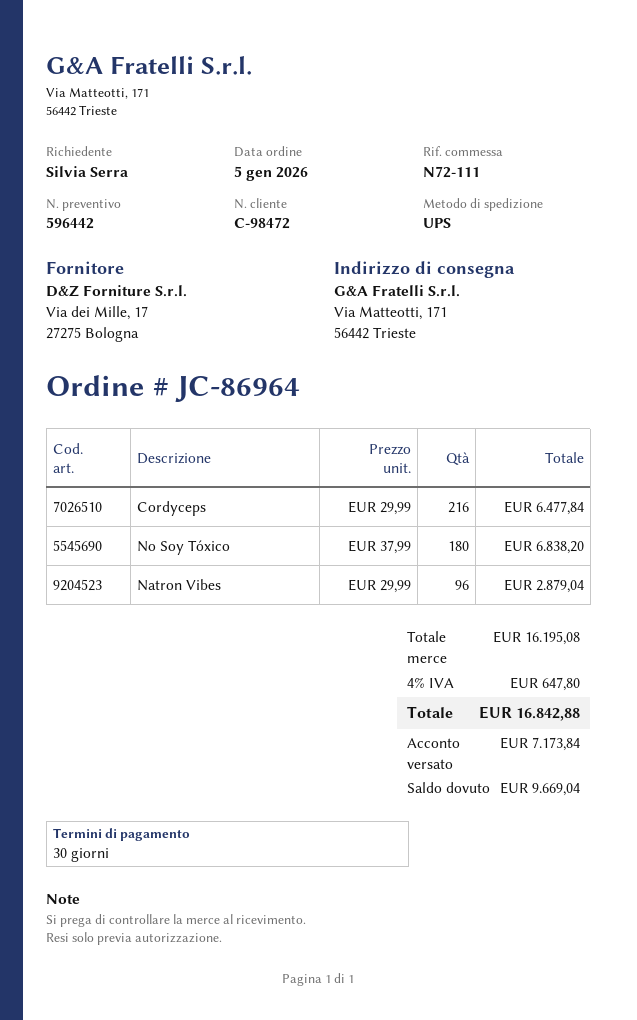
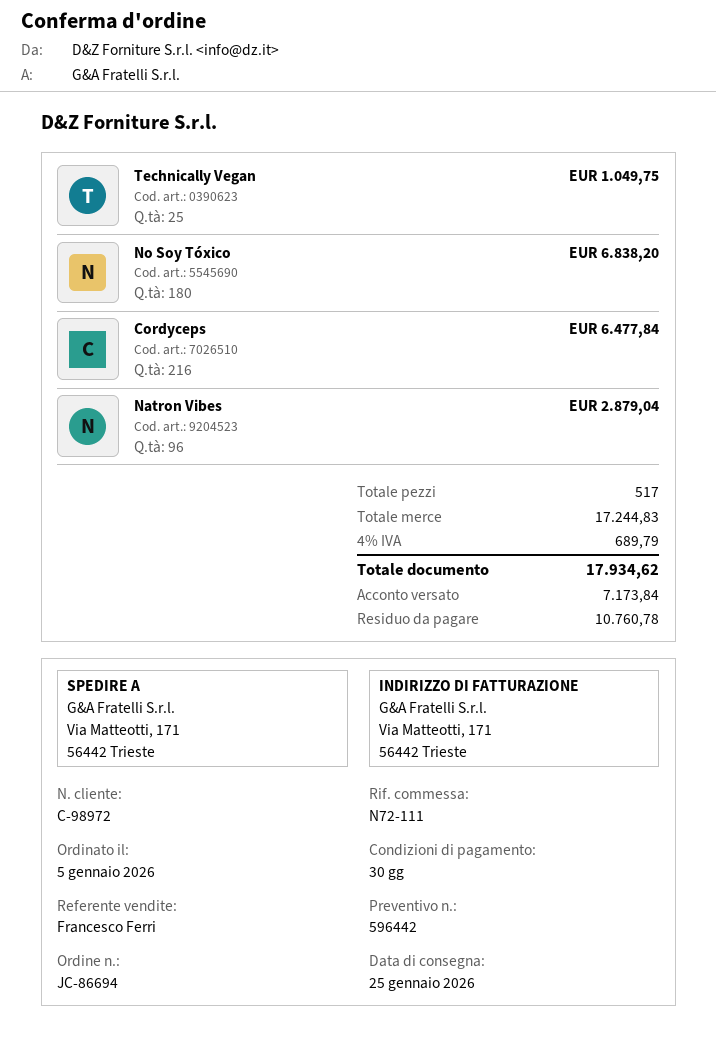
order number: JC-86964 -> JC-86694
customer number: C-98472 -> C-98972
Technically Vegan: none -> 25 for 1049.75
subtotal: 16195.08 -> 17244.83
tax: 4% = 647.80 -> 4% = 689.79
total: 16842.88 -> 17934.62
balance: 9669.04 -> 10760.78

